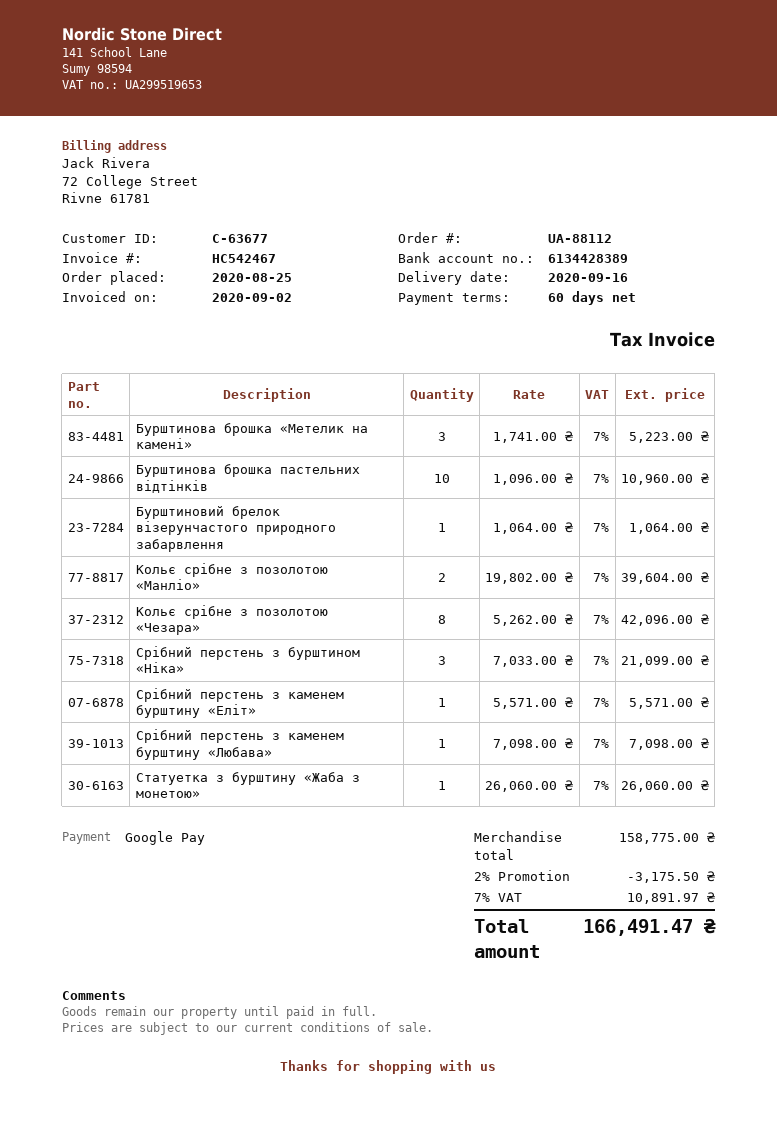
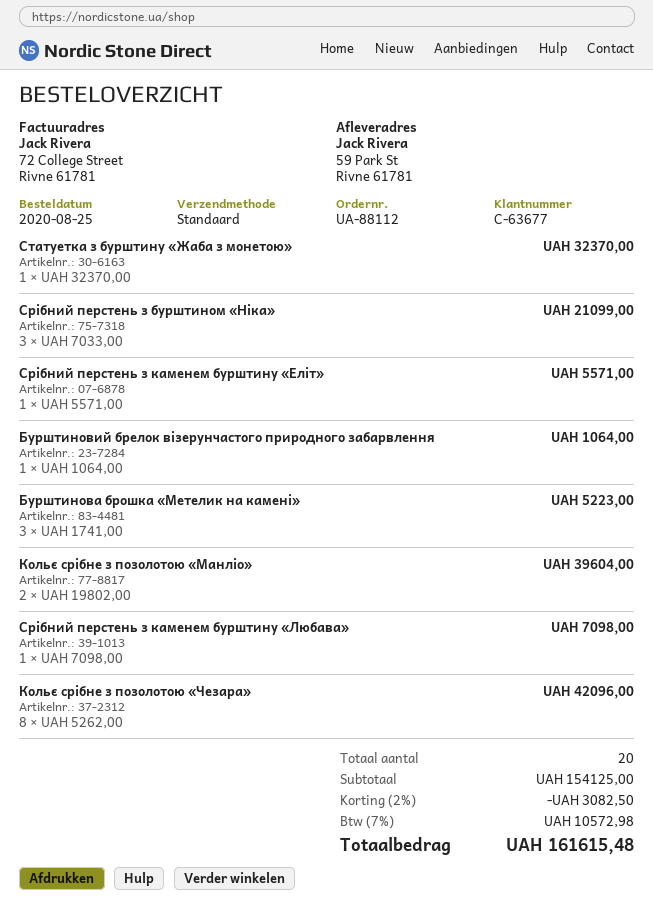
Бурштинова брошка пастельних відтінків: 10 x 1096.00 = 10960.00 -> none
Статуетка з бурштину «Жаба з монетою»: 1 x 26060.00 = 26060.00 -> 1 x 32370.00 = 32370.00
subtotal: 158775.00 -> 154125.00
discount: 2% = 3175.50 -> 2% = 3082.50
tax: 7% = 10891.97 -> 7% = 10572.98
total: 166491.47 -> 161615.48

